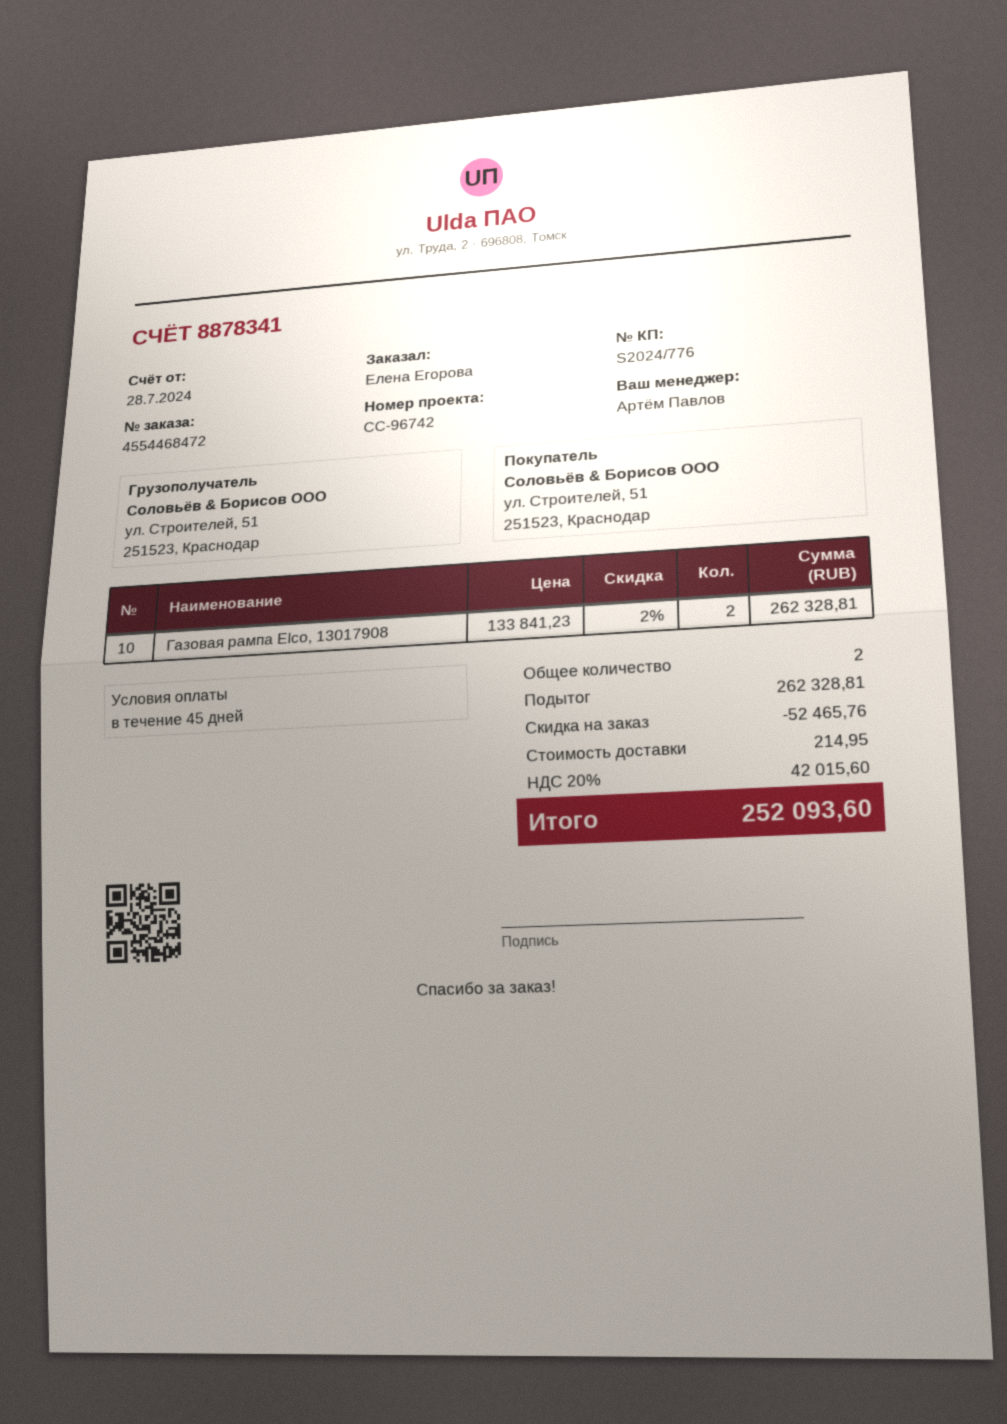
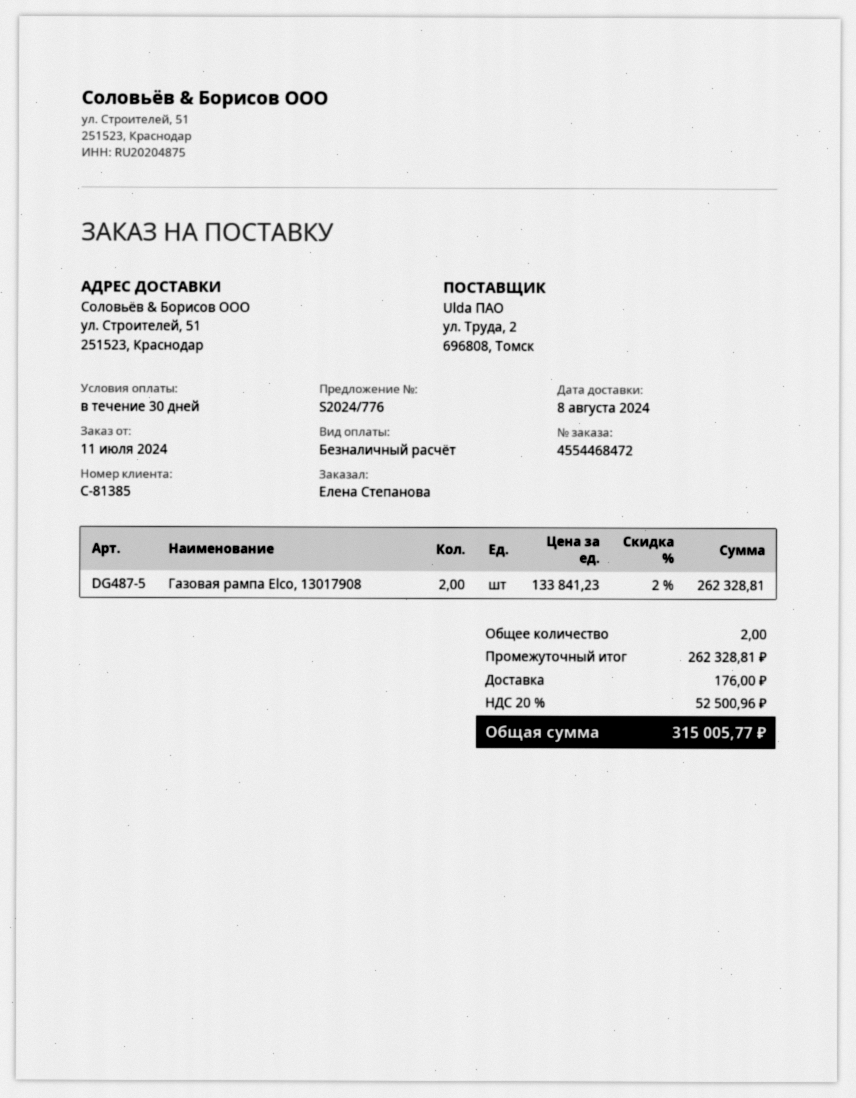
payment terms: 45 days -> 30 days
ordered by: Елена Егорова -> Елена Степанова
discount: 52465.76 -> none
shipping: 214.95 -> 176.00
tax: 20% = 42015.60 -> 20% = 52500.96
total: 252093.60 -> 315005.77

